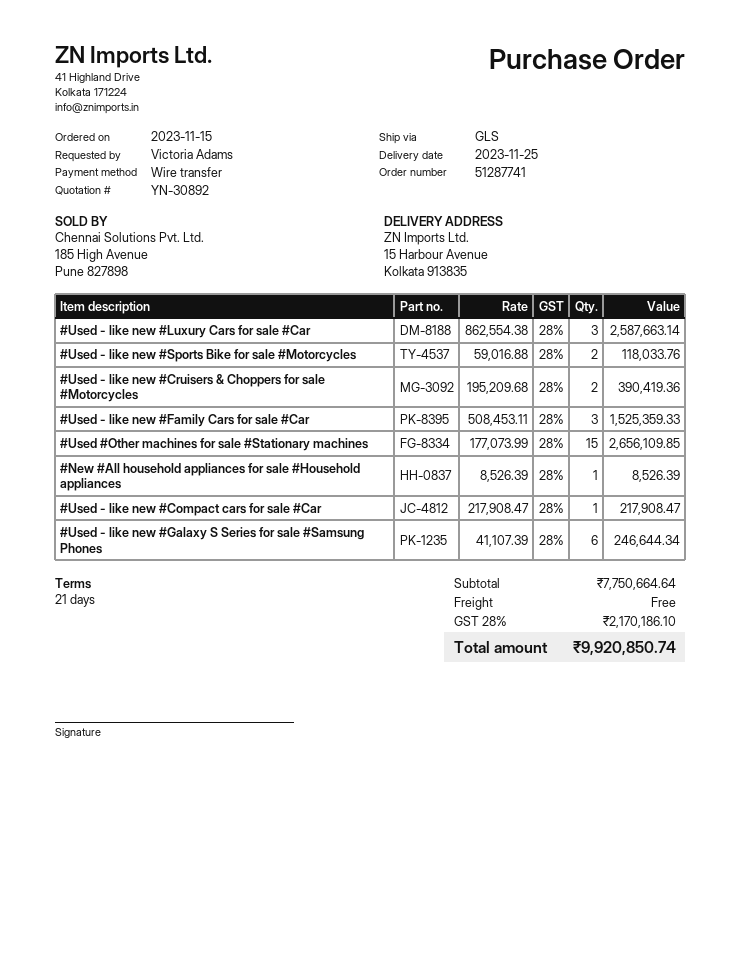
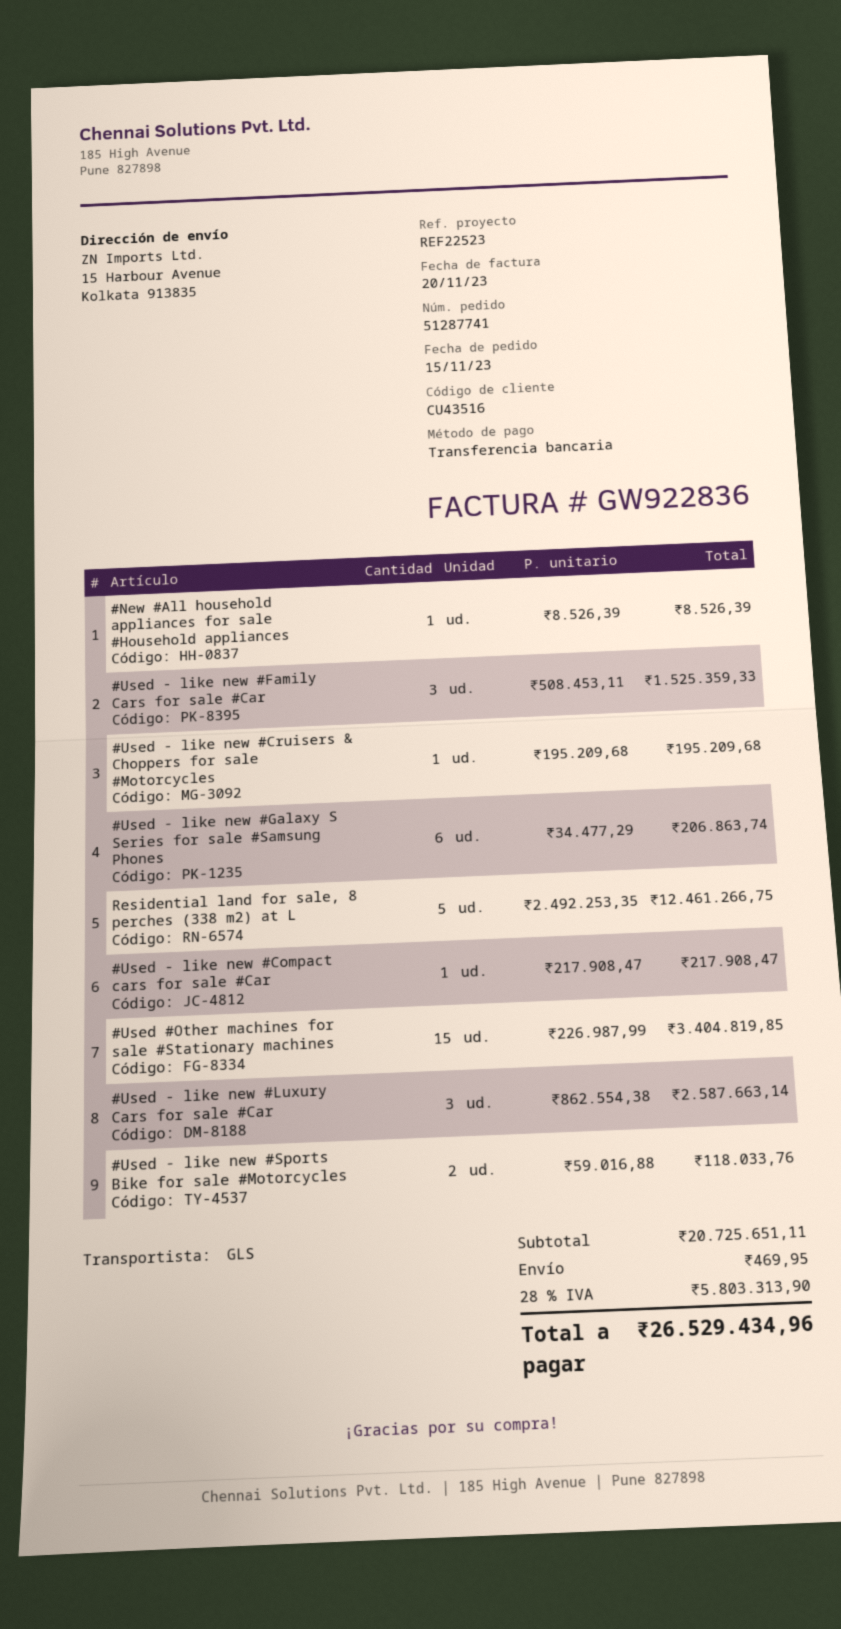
#Used - like new #Cruisers & Choppers for sale #Motorcycles: 2 x 195209.68 = 390419.36 -> 1 x 195209.68 = 195209.68
#Used #Other machines for sale #Stationary machines: 15 x 177073.99 = 2656109.85 -> 15 x 226987.99 = 3404819.85
#Used - like new #Galaxy S Series for sale #Samsung Phones: 6 x 41107.39 = 246644.34 -> 6 x 34477.29 = 206863.74
Residential land for sale, 8 perches (338 m2) at L: none -> 5 x 2492253.35 = 12461266.75
subtotal: 7750664.64 -> 20725651.11
shipping: 0.00 -> 469.95
tax: 28% = 2170186.10 -> 28% = 5803313.90
total: 9920850.74 -> 26529434.96

